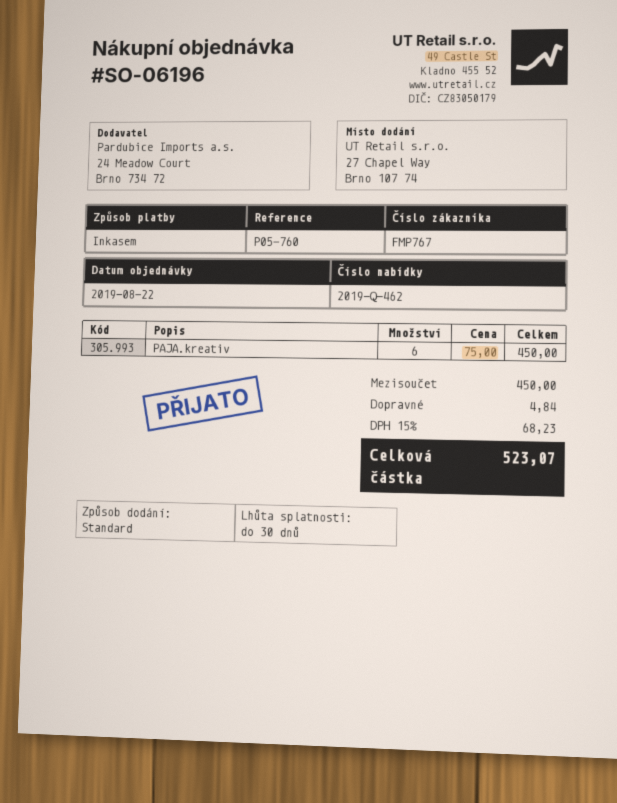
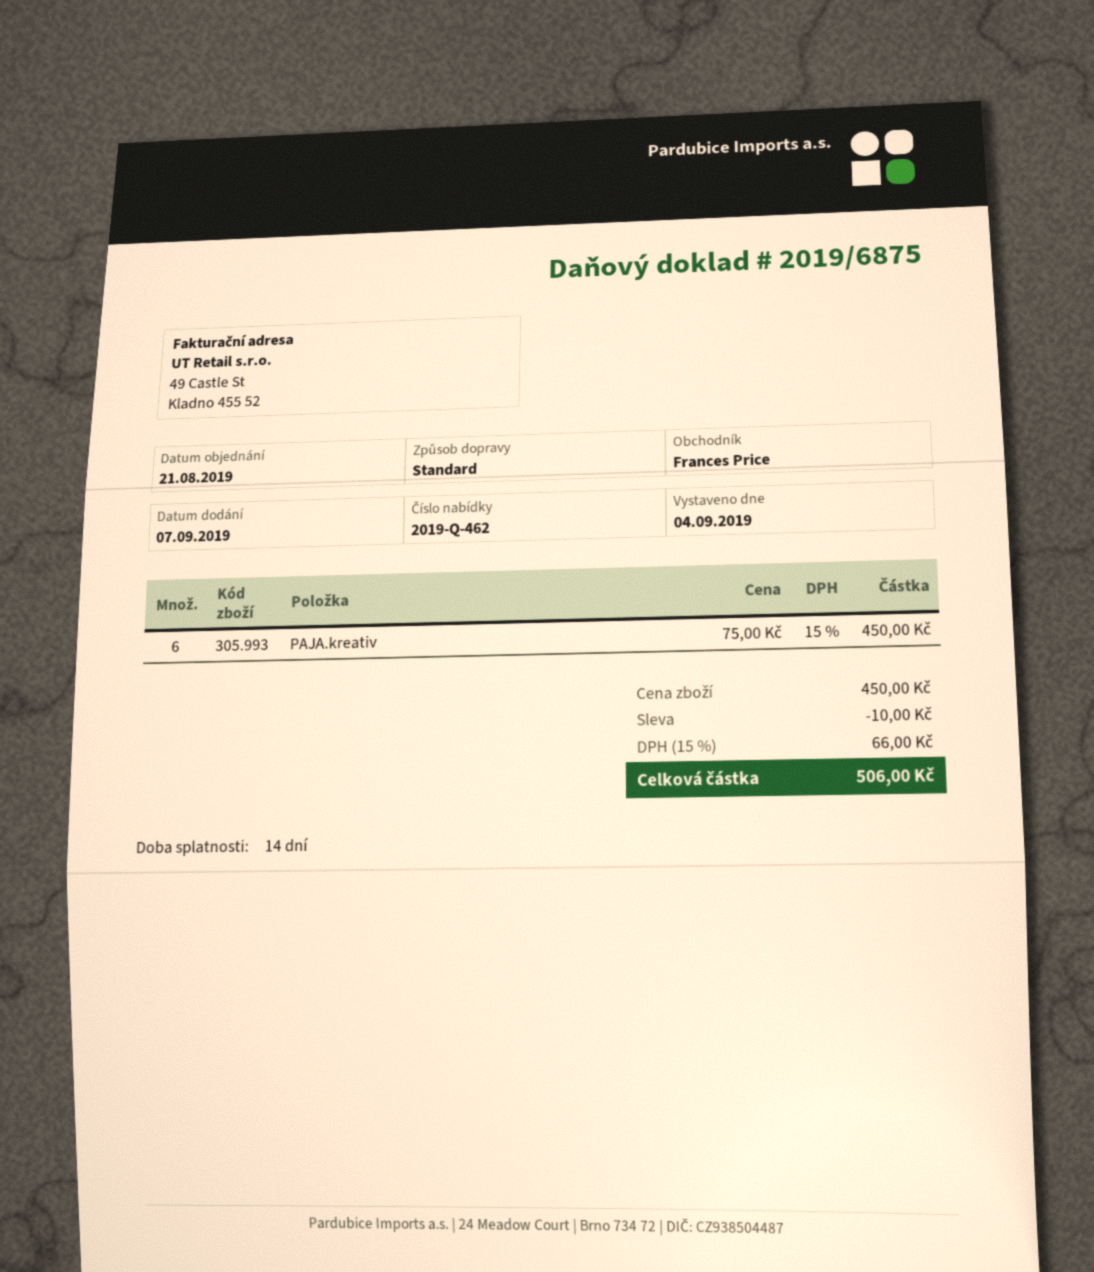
order date: 2019-08-22 -> 2019-08-21
payment terms: 30 days -> 14 days
discount: none -> 10.00
shipping: 4.84 -> none
tax: 15% = 68.23 -> 15% = 66.00
total: 523.07 -> 506.00

